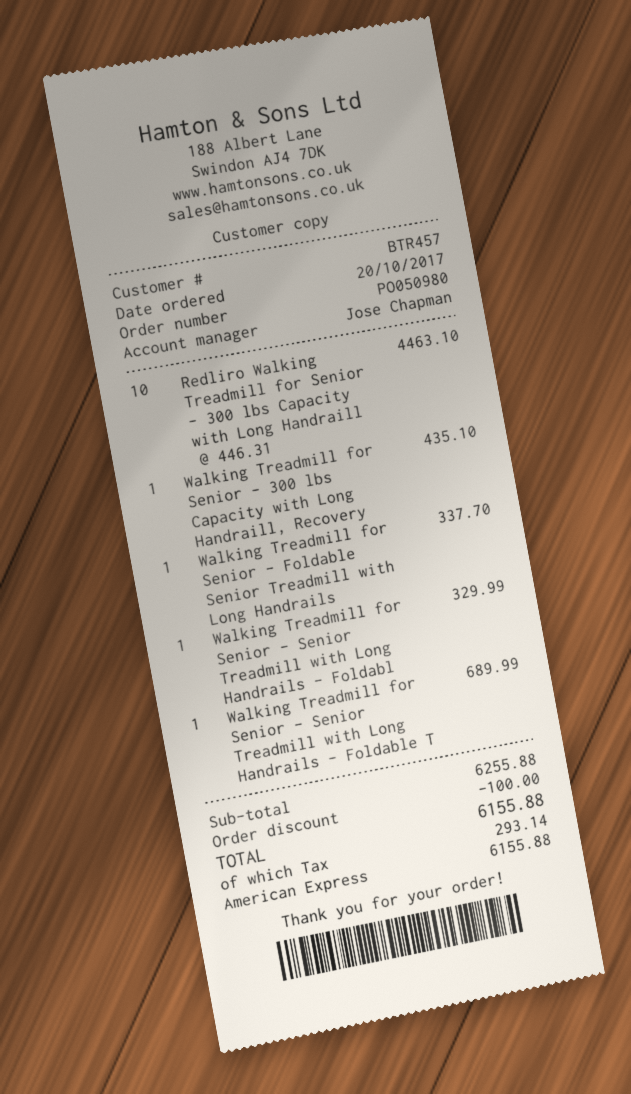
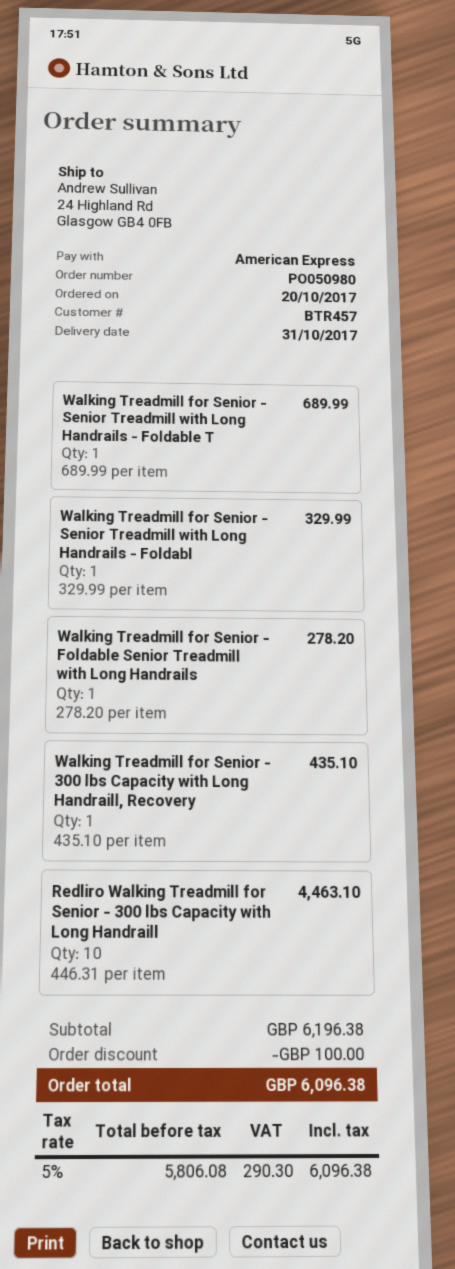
Walking Treadmill for Senior - Foldable Senior Treadmill with Long Handrails: 1 x 337.70 = 337.70 -> 1 x 278.20 = 278.20
subtotal: 6255.88 -> 6196.38
tax: 293.14 -> 290.30
total: 6155.88 -> 6096.38

